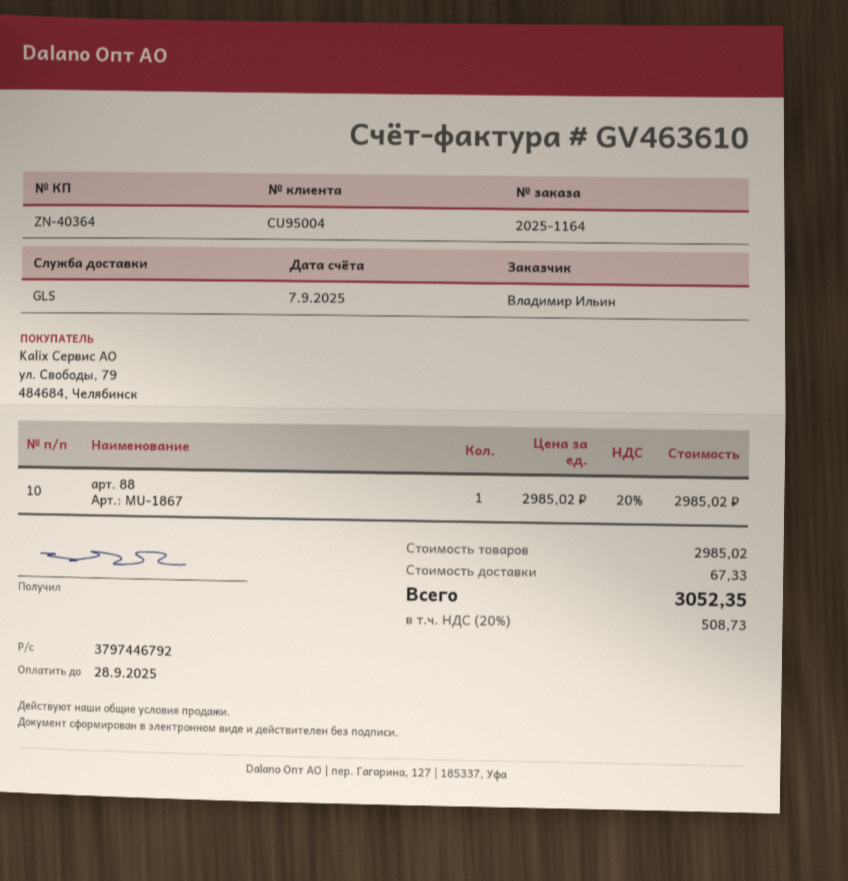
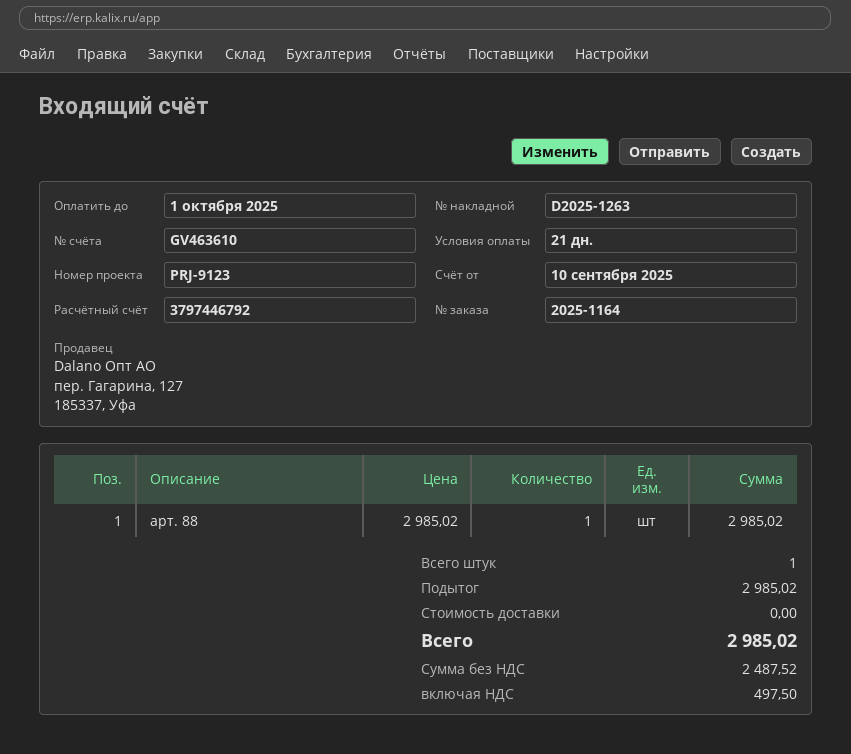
invoice date: 2025-09-07 -> 2025-09-10
due date: 2025-09-28 -> 2025-10-01
shipping: 67.33 -> 0.00
tax: 508.73 -> 497.50
total: 3052.35 -> 2985.02

